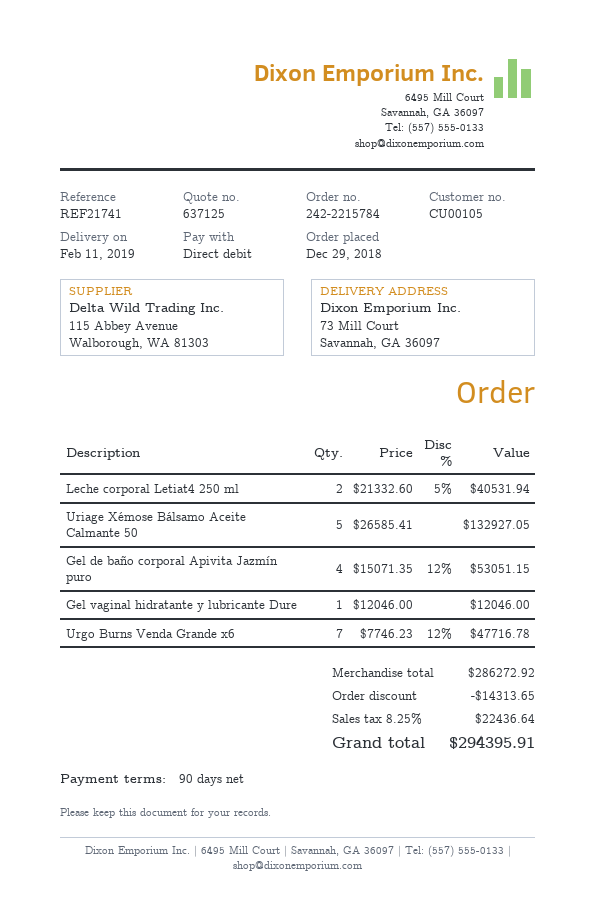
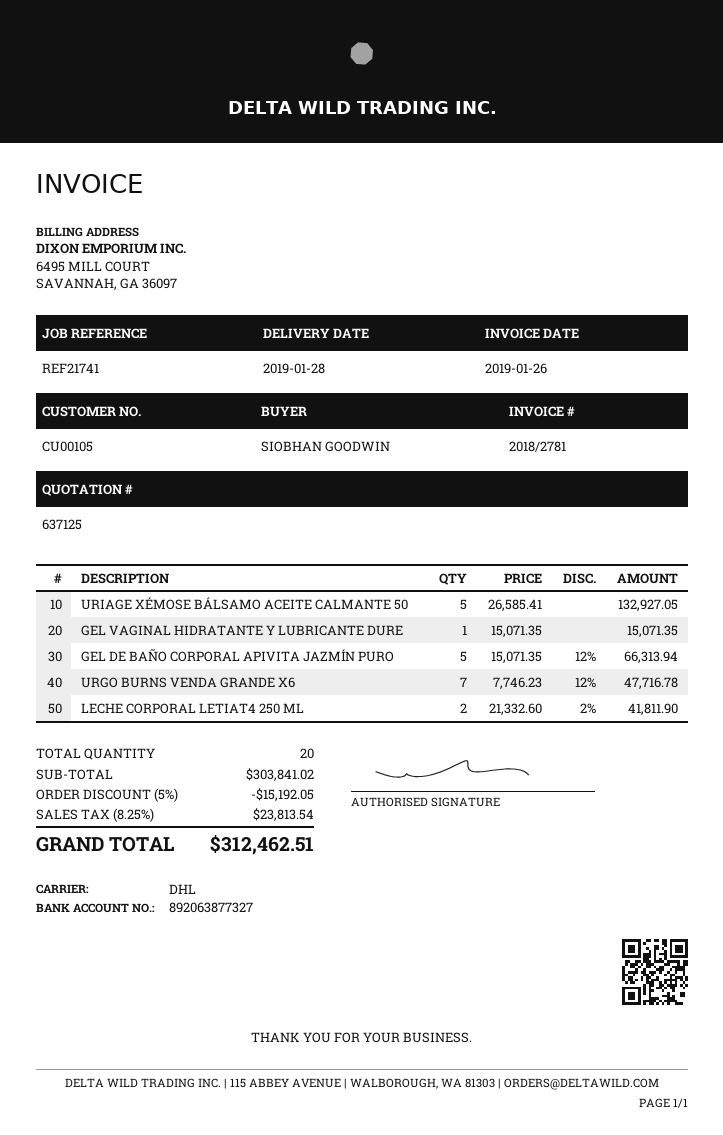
delivery date: 2019-02-11 -> 2019-01-28
Leche corporal Letiat4 250 ml: 2 x 21332.60 - 5% = 40531.94 -> 2 x 21332.60 - 2% = 41811.90
Gel de baño corporal Apivita Jazmín puro: 4 x 15071.35 - 12% = 53051.15 -> 5 x 15071.35 - 12% = 66313.94
Gel vaginal hidratante y lubricante Dure: 1 x 12046.00 = 12046.00 -> 1 x 15071.35 = 15071.35
subtotal: 286272.92 -> 303841.02
discount: 14313.65 -> 15192.05
tax: 8.25% = 22436.64 -> 8.25% = 23813.54
total: 294395.91 -> 312462.51

